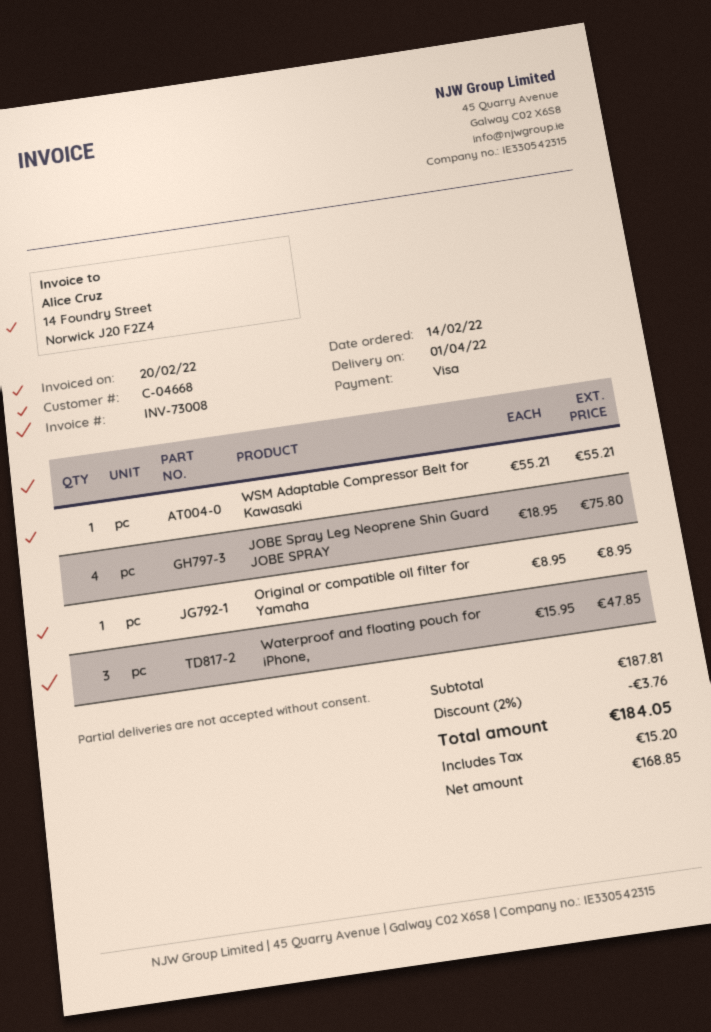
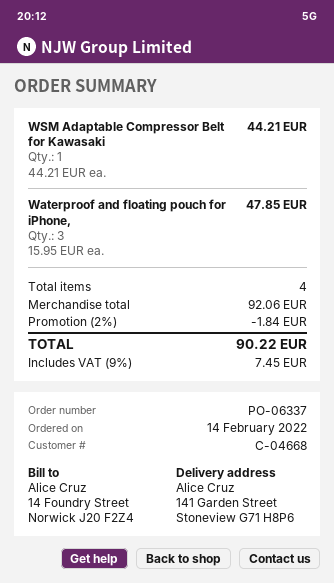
WSM Adaptable Compressor Belt for Kawasaki: 1 x 55.21 = 55.21 -> 1 x 44.21 = 44.21
JOBE Spray Leg Neoprene Shin Guard JOBE SPRAY: 4 x 18.95 = 75.80 -> none
Original or compatible oil filter for Yamaha: 1 x 8.95 = 8.95 -> none
subtotal: 187.81 -> 92.06
discount: 2% = 3.76 -> 2% = 1.84
tax: 15.20 -> 7.45
total: 184.05 -> 90.22

